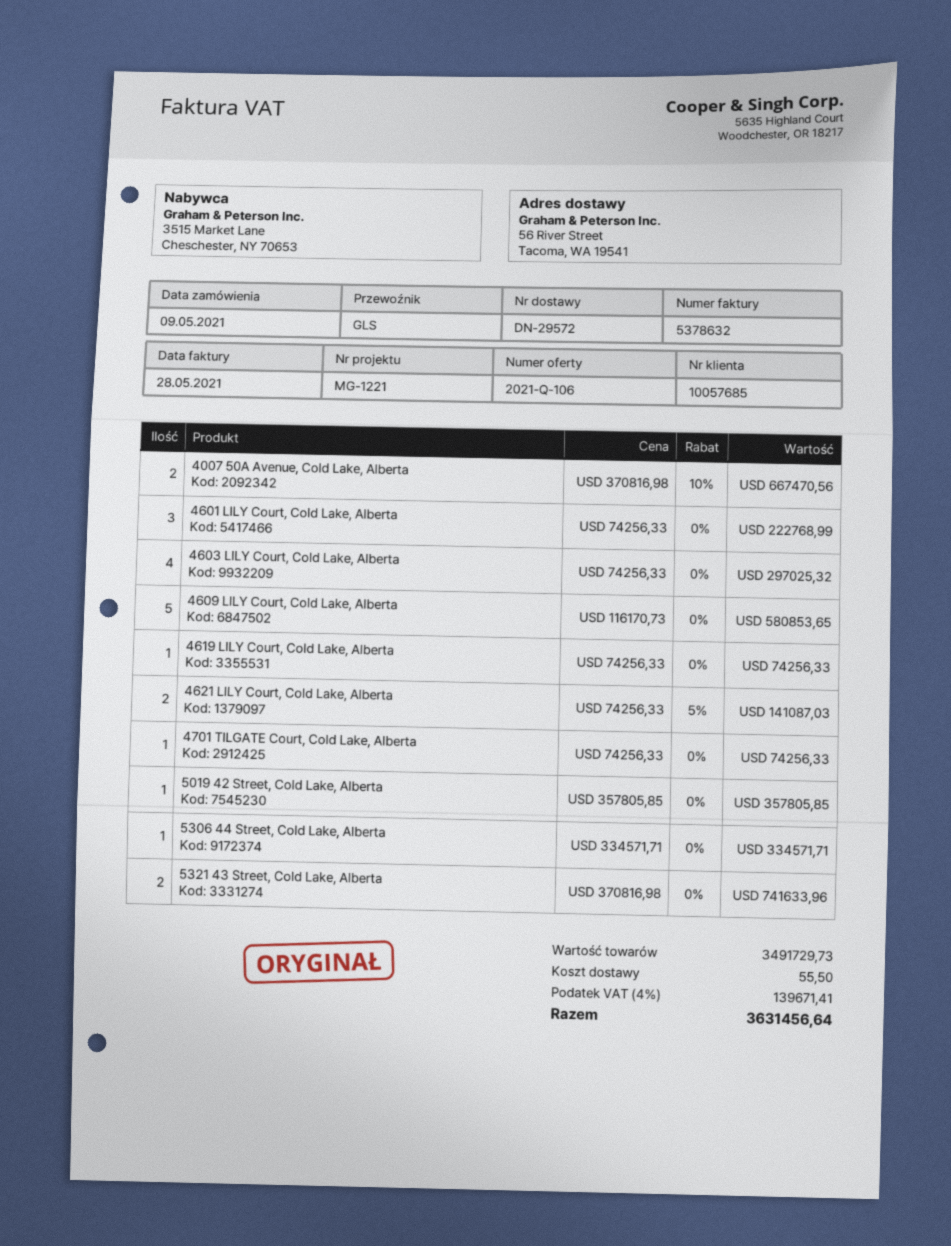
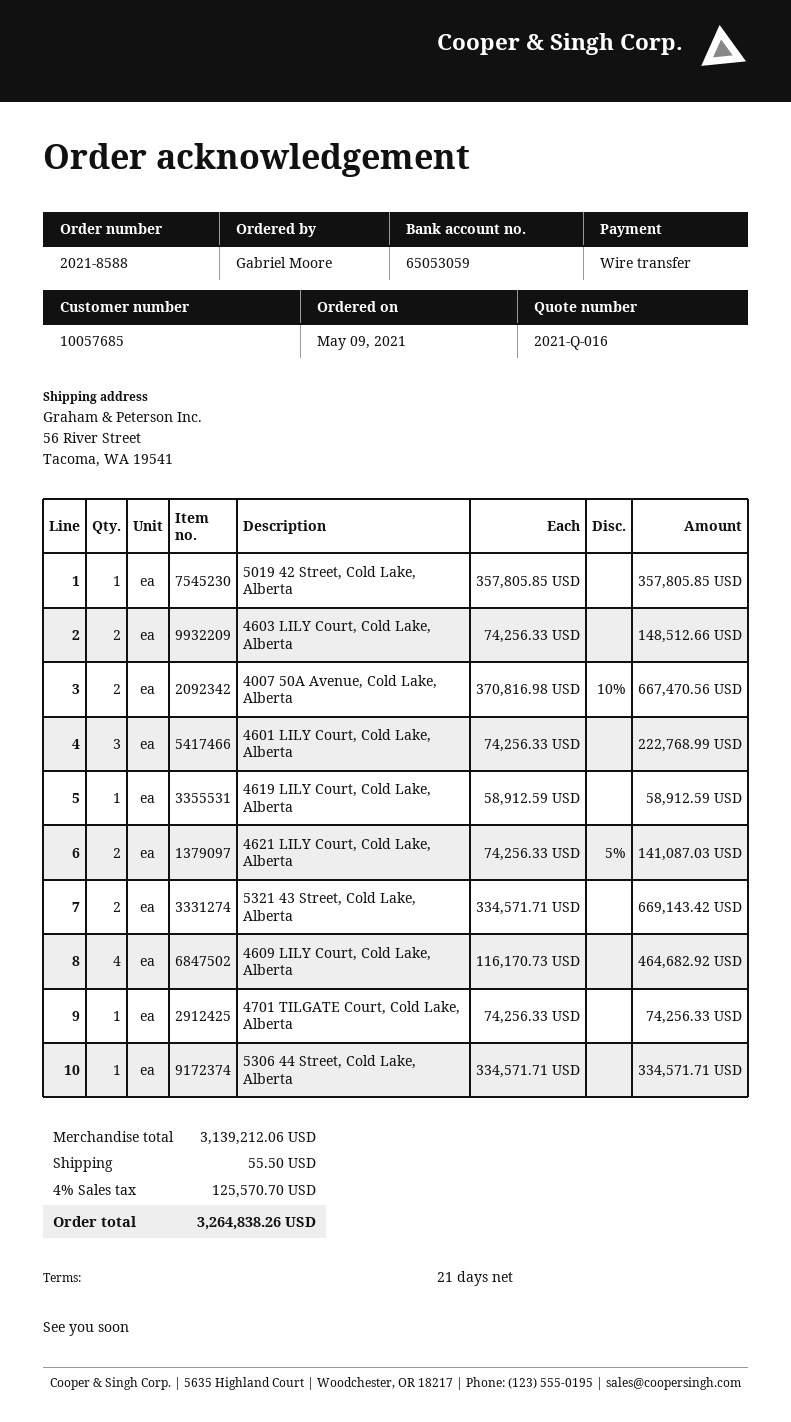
quote number: 2021-Q-106 -> 2021-Q-016
4603 LILY Court, Cold Lake, Alberta: 4 x 74256.33 = 297025.32 -> 2 x 74256.33 = 148512.66
4609 LILY Court, Cold Lake, Alberta: 5 x 116170.73 = 580853.65 -> 4 x 116170.73 = 464682.92
4619 LILY Court, Cold Lake, Alberta: 1 x 74256.33 = 74256.33 -> 1 x 58912.59 = 58912.59
5321 43 Street, Cold Lake, Alberta: 2 x 370816.98 = 741633.96 -> 2 x 334571.71 = 669143.42
subtotal: 3491729.73 -> 3139212.06
tax: 4% = 139671.41 -> 4% = 125570.70
total: 3631456.64 -> 3264838.26

